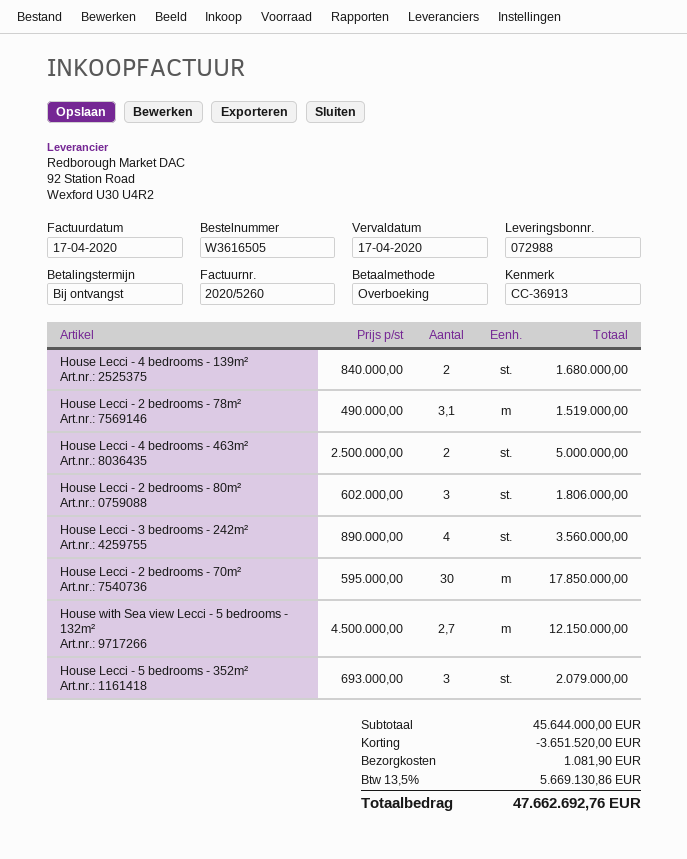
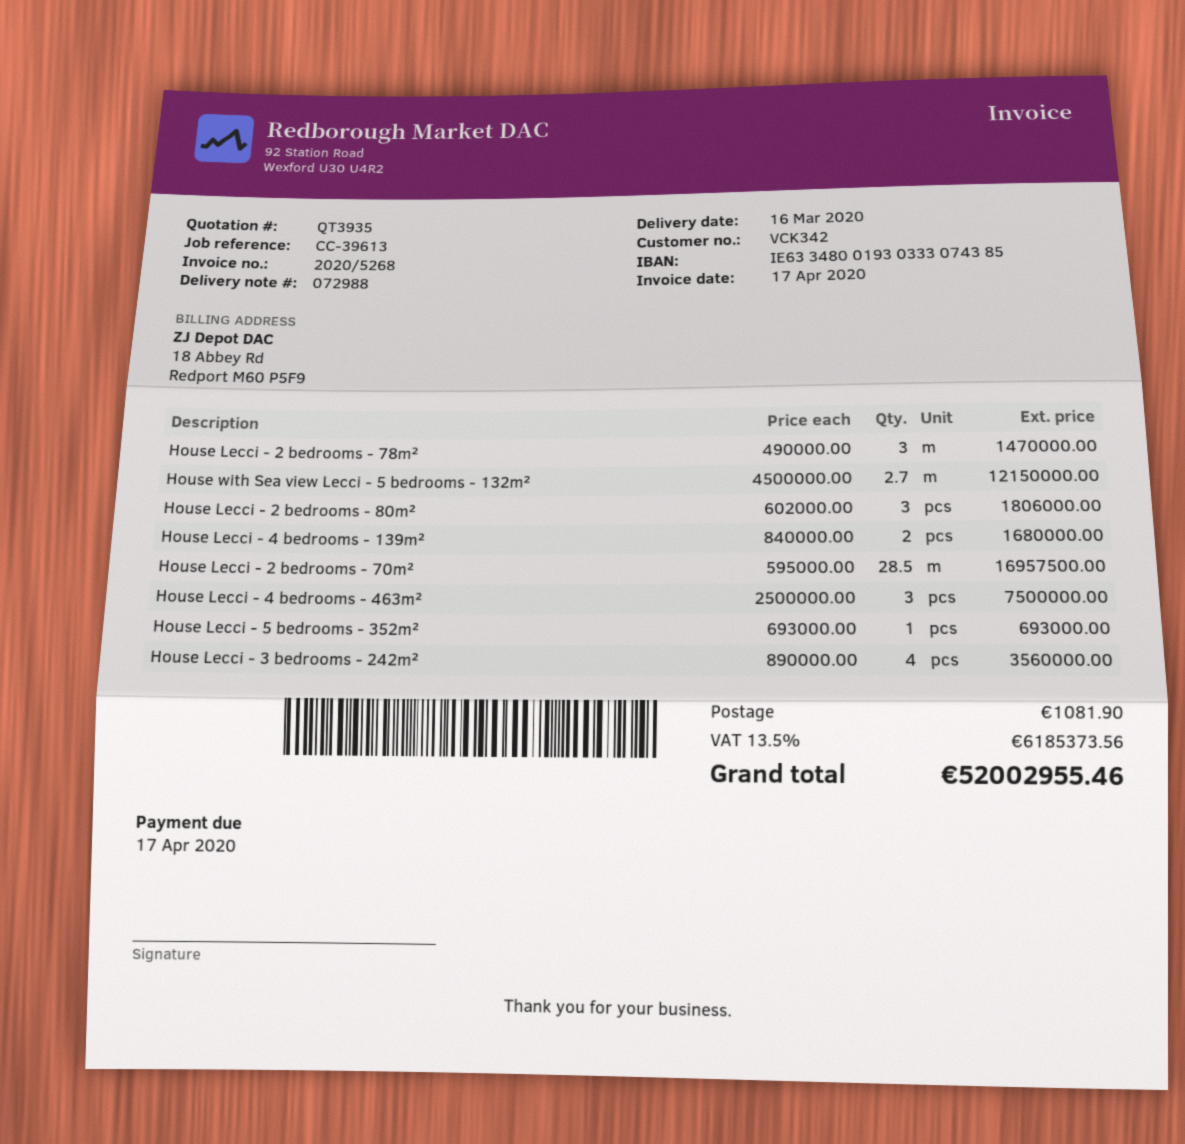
invoice number: 2020/5260 -> 2020/5268
reference: CC-36913 -> CC-39613
House Lecci - 2 bedrooms - 78m²: 3.1 x 490000.00 = 1519000.00 -> 3 x 490000.00 = 1470000.00
House Lecci - 4 bedrooms - 463m²: 2 x 2500000.00 = 5000000.00 -> 3 x 2500000.00 = 7500000.00
House Lecci - 2 bedrooms - 70m²: 30 x 595000.00 = 17850000.00 -> 28.5 x 595000.00 = 16957500.00
House Lecci - 5 bedrooms - 352m²: 3 x 693000.00 = 2079000.00 -> 1 x 693000.00 = 693000.00
discount: 3651520.00 -> none
tax: 13.5% = 5669130.86 -> 13.5% = 6185373.56
total: 47662692.76 -> 52002955.46

